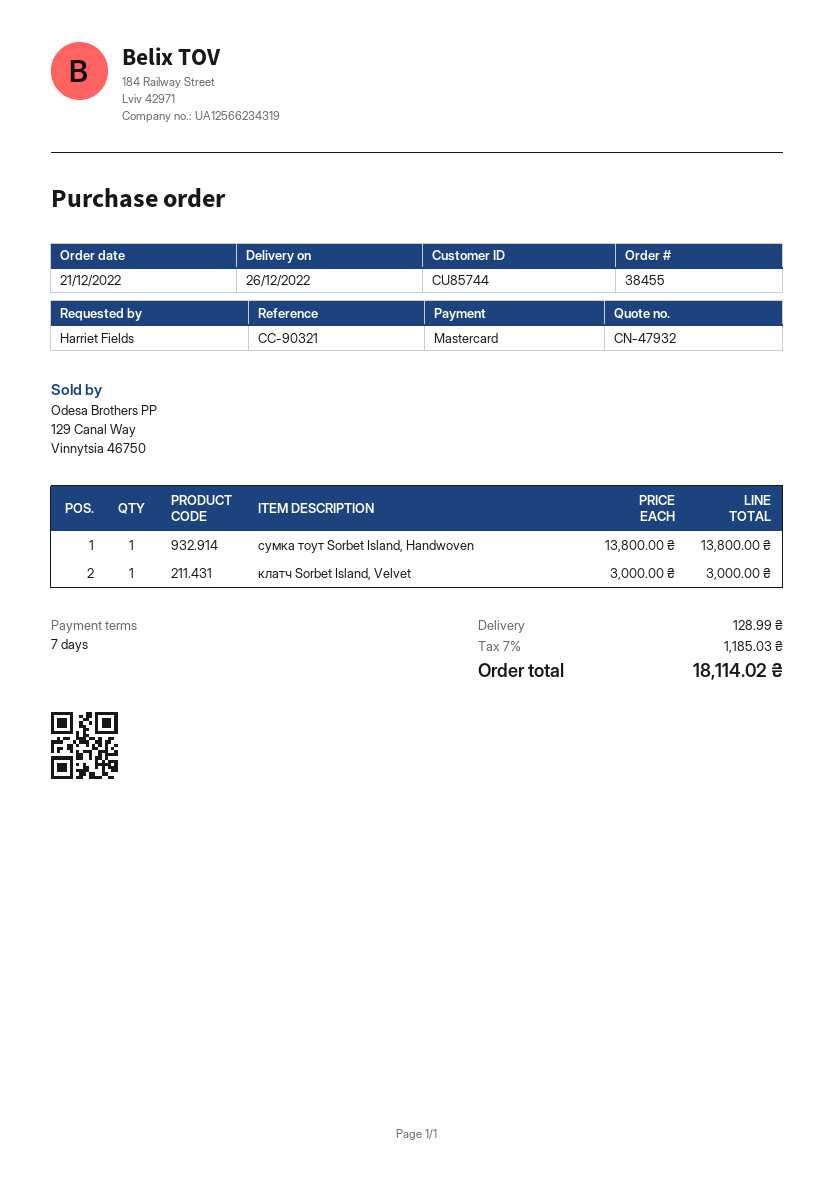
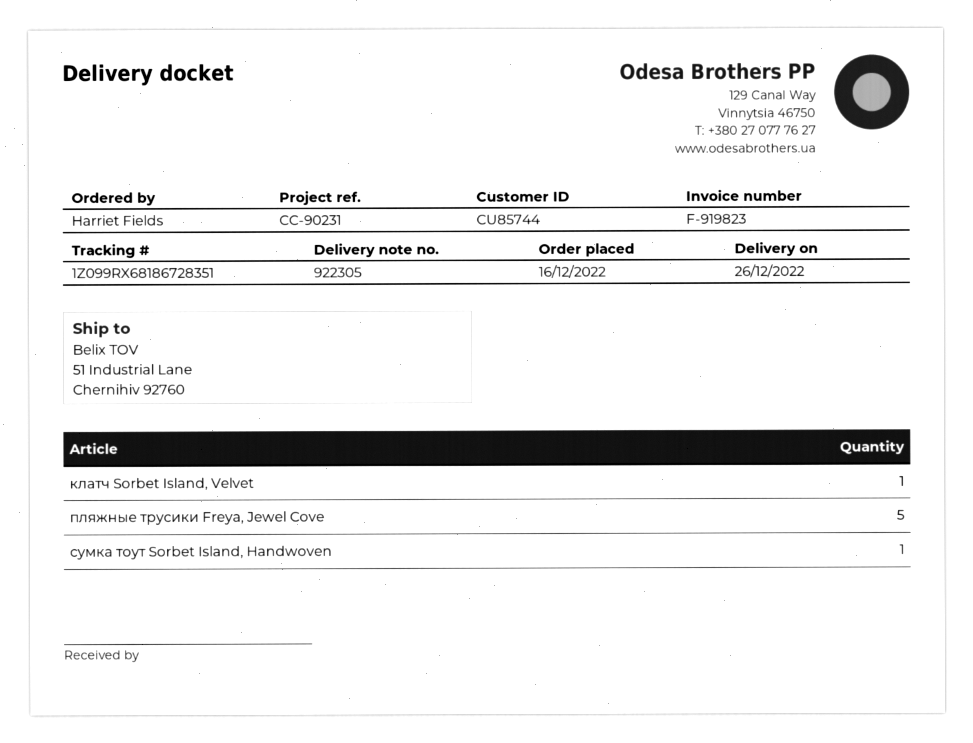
order date: 2022-12-21 -> 2022-12-16
reference: CC-90321 -> CC-90231
пляжные трусики Freya, Jewel Cove: none -> 5

